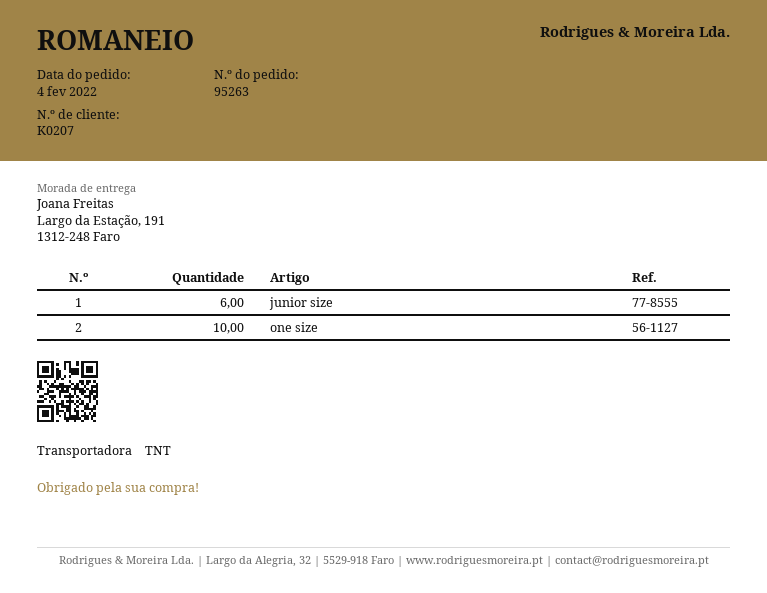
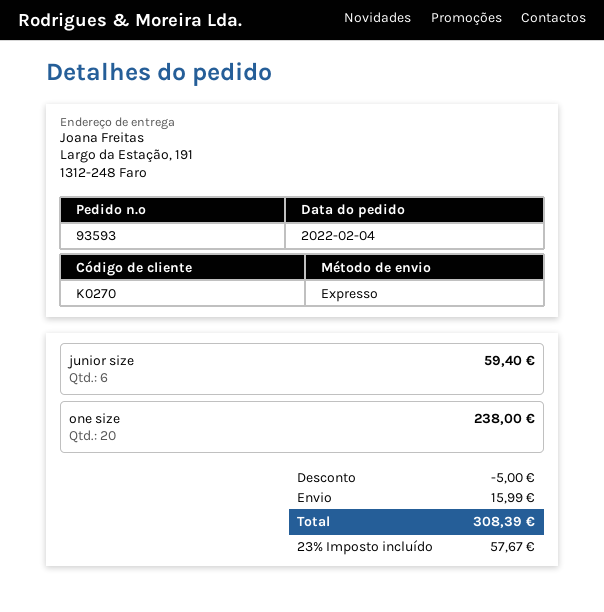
order number: 95263 -> 93593
customer number: K0207 -> K0270
shipping method: TNT -> express
one size: 10 -> 20

